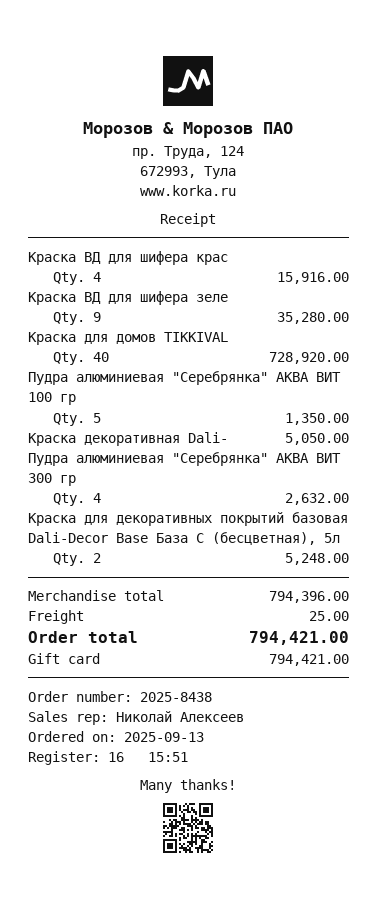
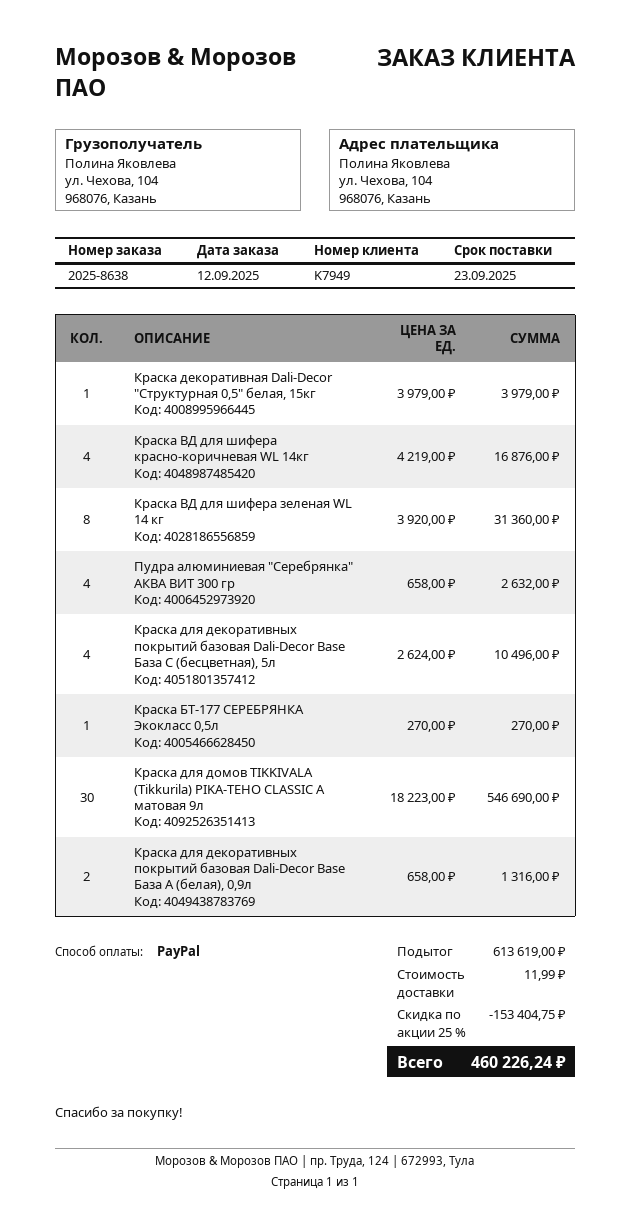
order number: 2025-8438 -> 2025-8638
order date: 2025-09-13 -> 2025-09-12
payment method: gift card -> PayPal
Краска ВД для шифера крас: 4 for 15916.00 -> 4 for 16876.00
Краска ВД для шифера зеле: 9 for 35280.00 -> 8 for 31360.00
Краска для домов TIKKIVAL: 40 for 728920.00 -> 30 for 546690.00
Пудра алюминиевая "Серебрянка" АКВА ВИТ 100 гр: 5 for 1350.00 -> none
Краска декоративная Dali-: 1 for 5050.00 -> 1 for 3979.00
Краска для декоративных покрытий базовая Dali-Decor Base База С (бесцветная), 5л: 2 for 5248.00 -> 4 for 10496.00
Краска БТ-177 СЕРЕБРЯНКА Экокласс 0,5л: none -> 1 for 270.00
Краска для декоративных покрытий базовая Dali-Decor Base База А (белая), 0,9л: none -> 2 for 1316.00
subtotal: 794396.00 -> 613619.00
discount: none -> 25% = 153404.75
shipping: 25.00 -> 11.99
total: 794421.00 -> 460226.24

